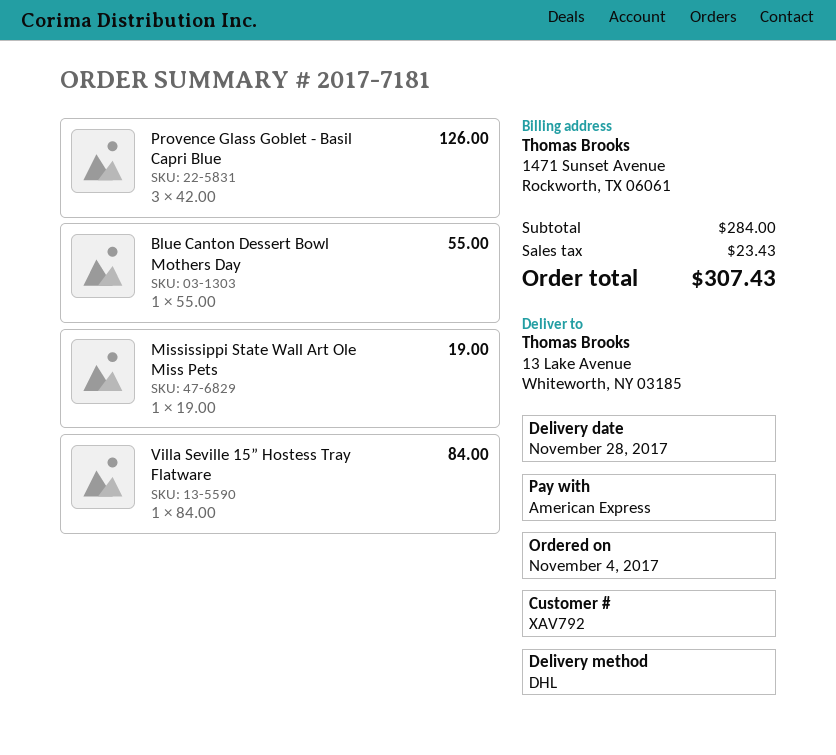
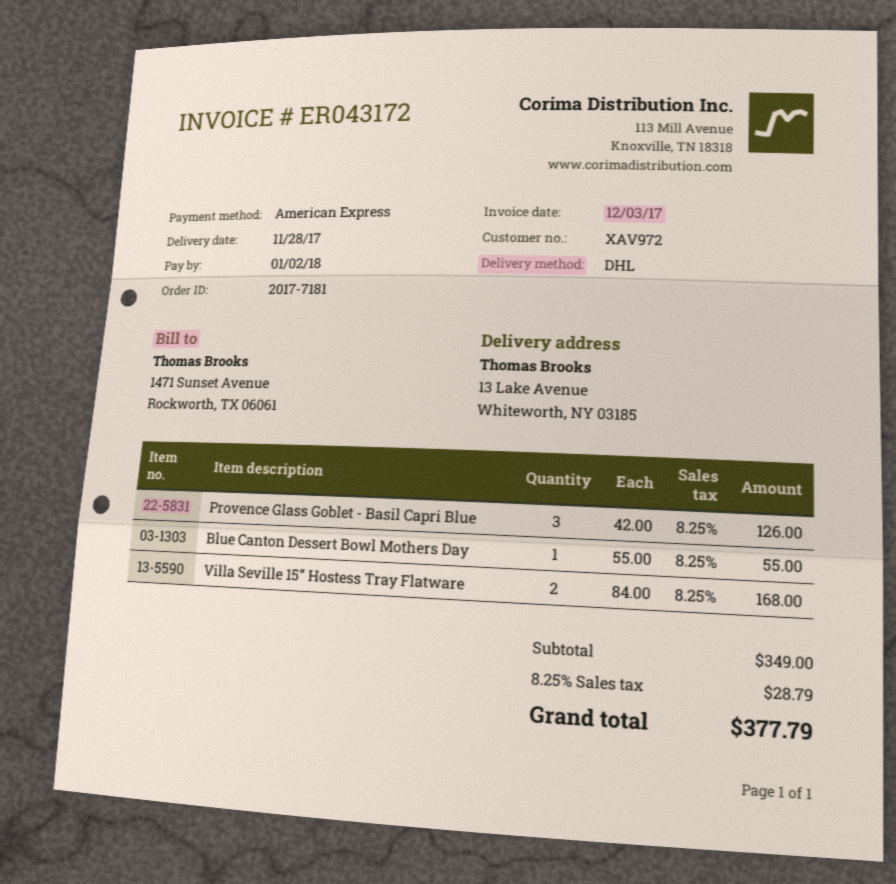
customer number: XAV792 -> XAV972
Mississippi State Wall Art Ole Miss Pets: 1 x 19.00 = 19.00 -> none
Villa Seville 15” Hostess Tray Flatware: 1 x 84.00 = 84.00 -> 2 x 84.00 = 168.00
subtotal: 284.00 -> 349.00
tax: 23.43 -> 28.79
total: 307.43 -> 377.79

